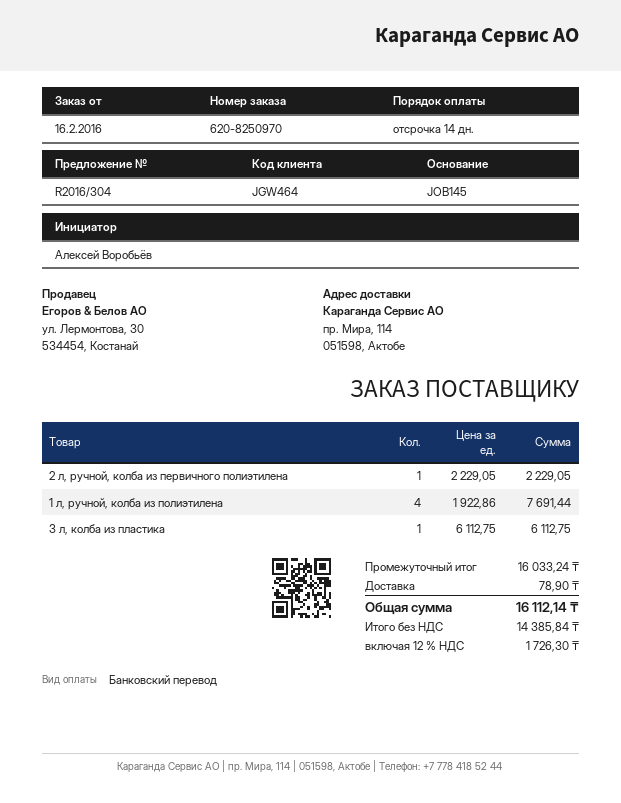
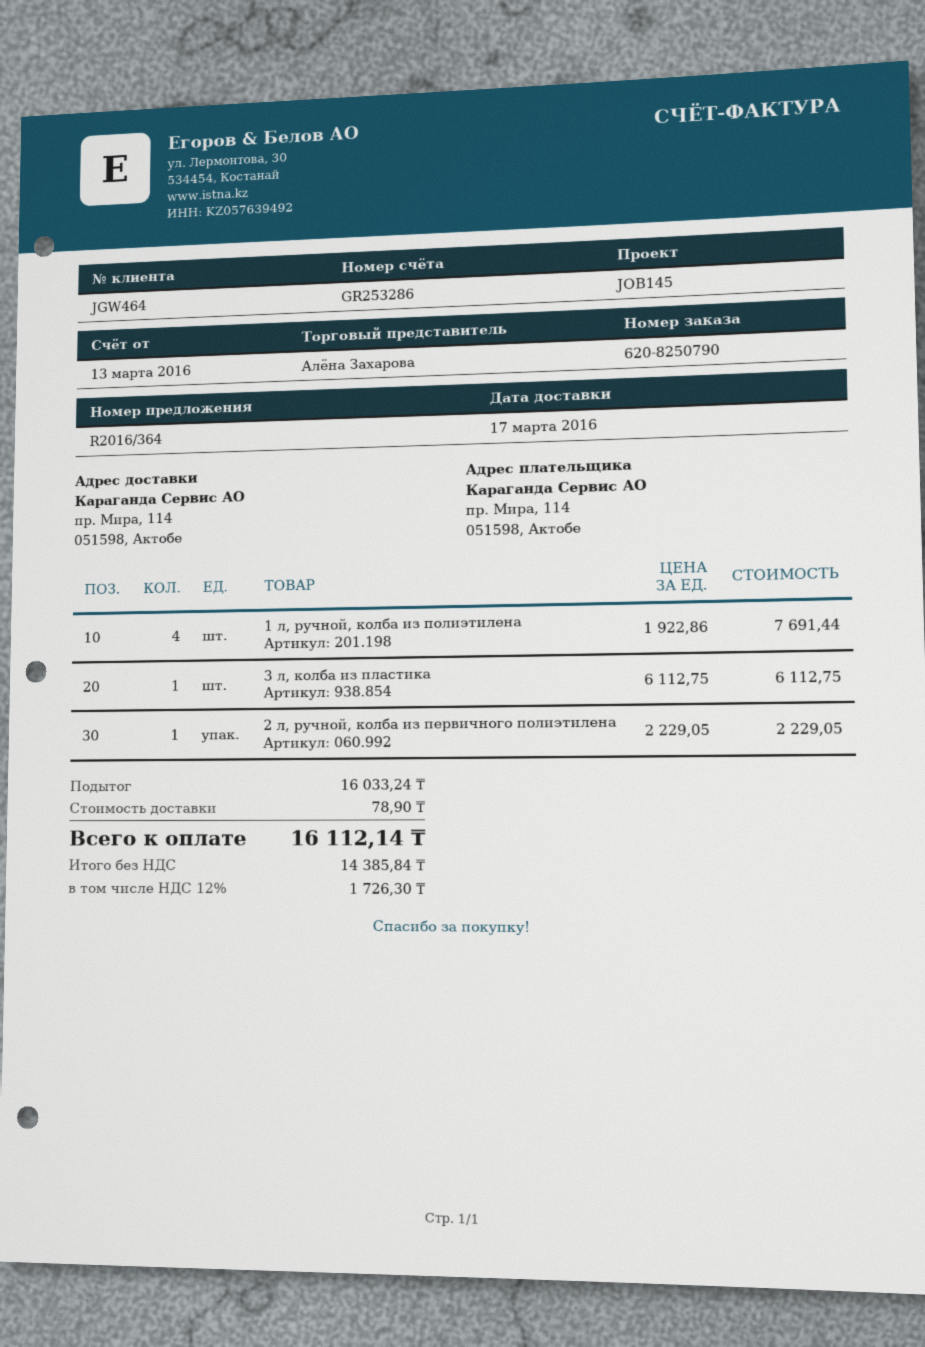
quote number: R2016/304 -> R2016/364
order number: 620-8250970 -> 620-8250790

